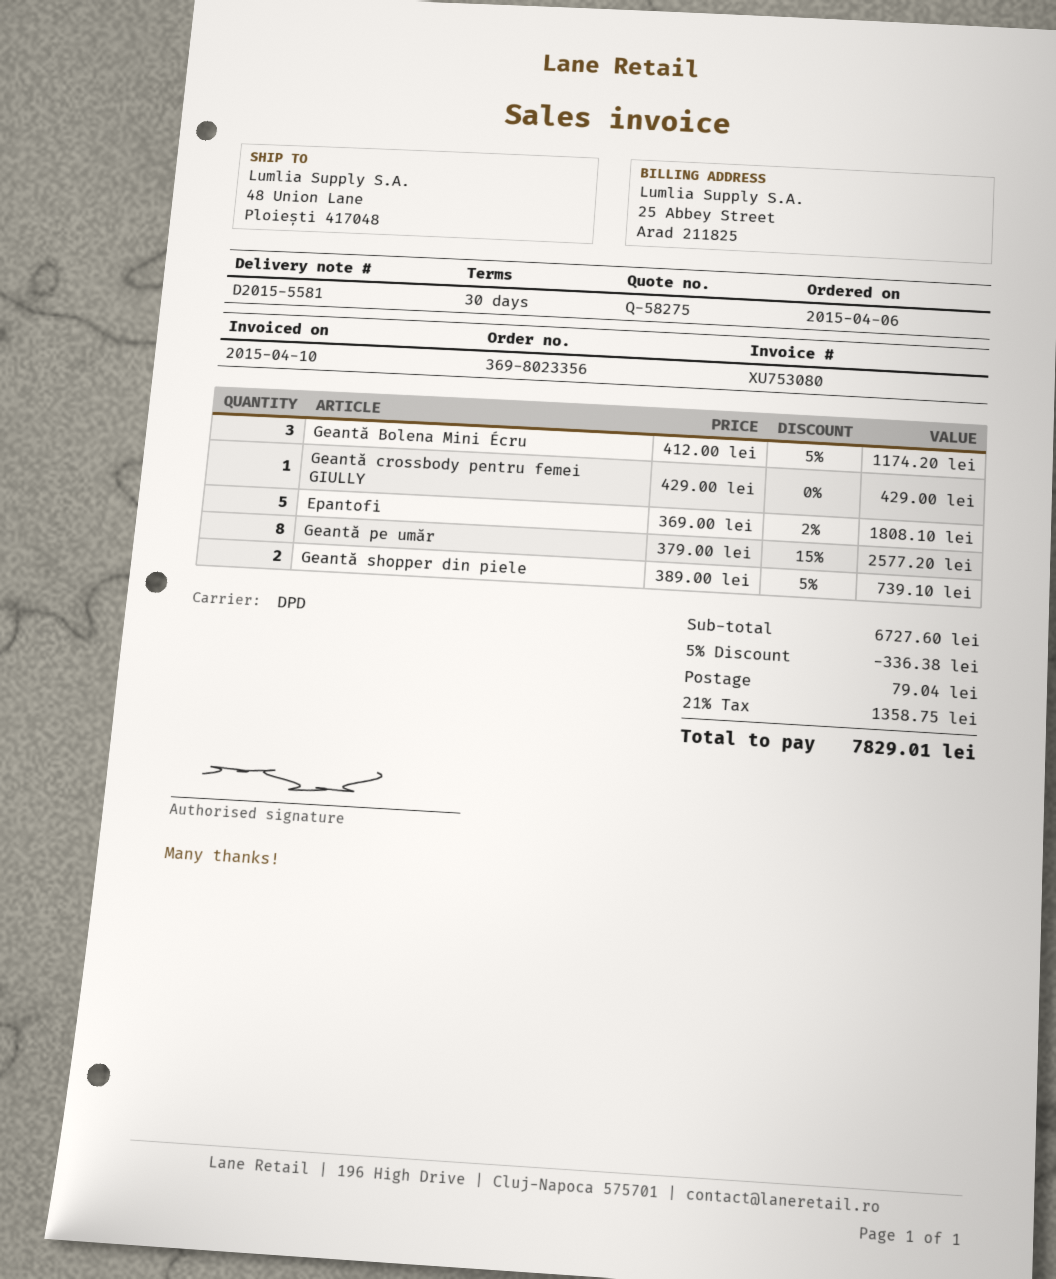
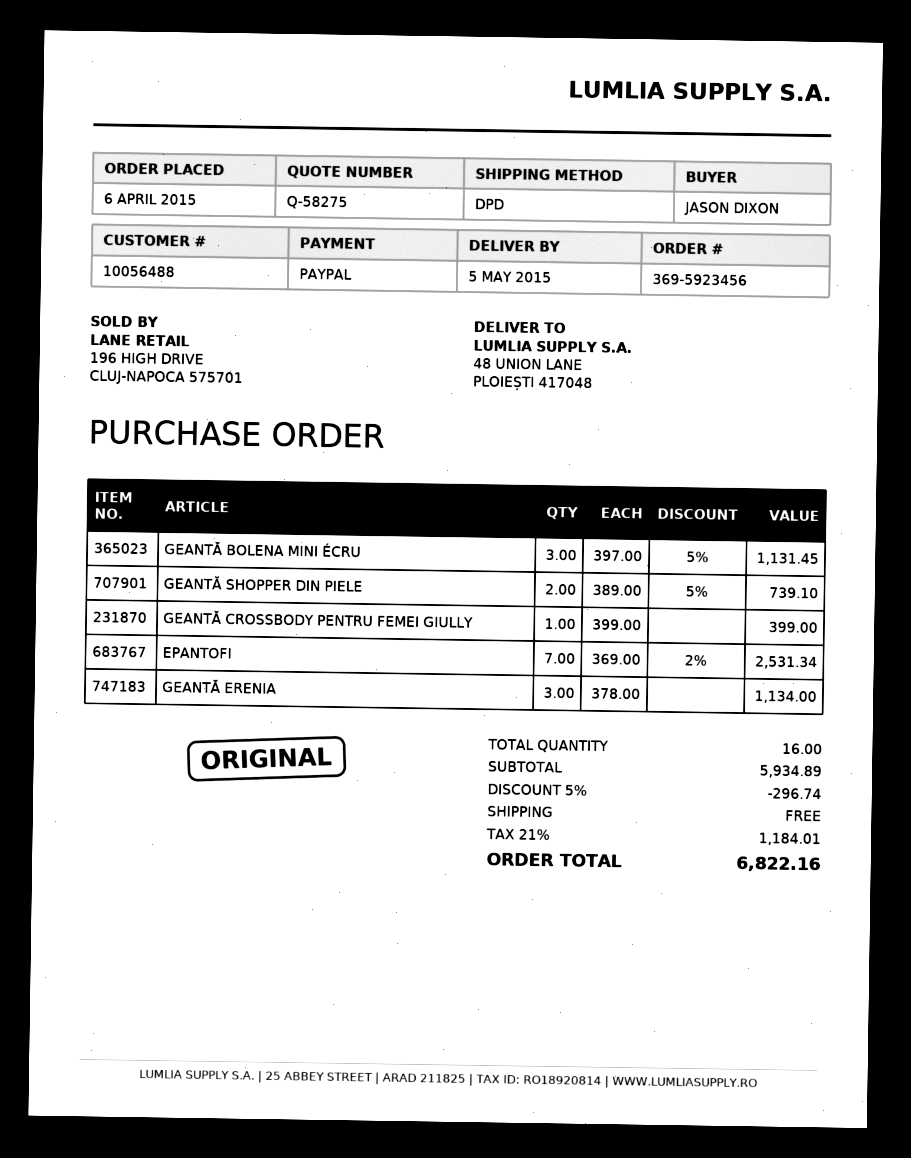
order number: 369-8023356 -> 369-5923456
Geantă Bolena Mini Écru: 3 x 412.00 - 5% = 1174.20 -> 3 x 397.00 - 5% = 1131.45
Geantă crossbody pentru femei GIULLY: 1 x 429.00 = 429.00 -> 1 x 399.00 = 399.00
Epantofi: 5 x 369.00 - 2% = 1808.10 -> 7 x 369.00 - 2% = 2531.34
Geantă pe umăr: 8 x 379.00 - 15% = 2577.20 -> none
GEANTĂ ERENIA: none -> 3 x 378.00 = 1134.00
subtotal: 6727.60 -> 5934.89
discount: 5% = 336.38 -> 5% = 296.74
shipping: 79.04 -> 0.00
tax: 21% = 1358.75 -> 21% = 1184.01
total: 7829.01 -> 6822.16

